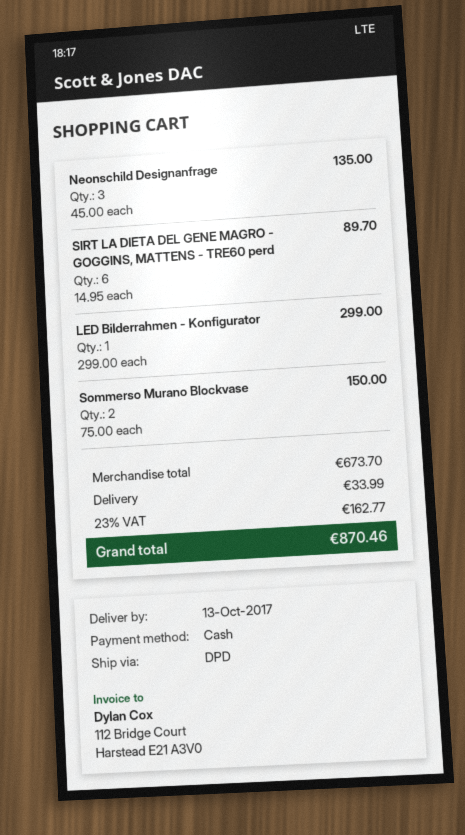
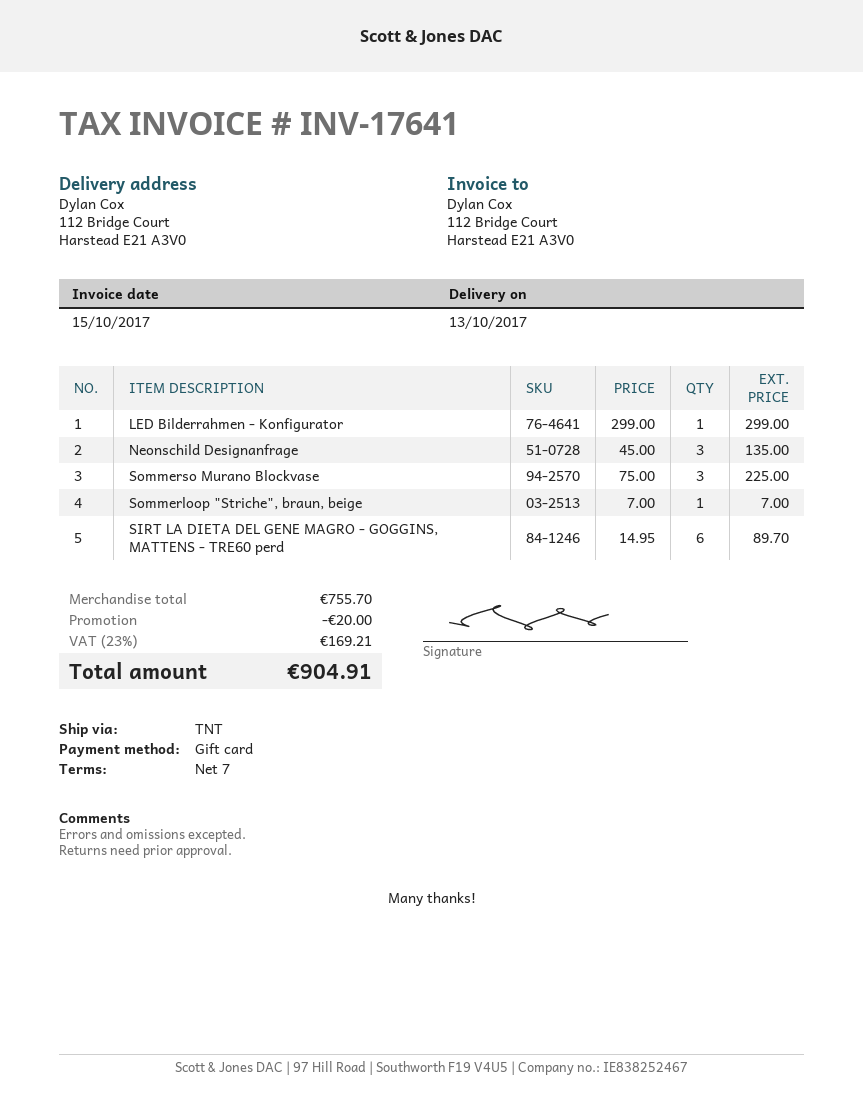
payment method: cash -> gift card
shipping method: DPD -> TNT
Sommerso Murano Blockvase: 2 x 75.00 = 150.00 -> 3 x 75.00 = 225.00
Sommerloop "Striche", braun, beige: none -> 1 x 7.00 = 7.00
subtotal: 673.70 -> 755.70
discount: none -> 20.00
shipping: 33.99 -> none
tax: 23% = 162.77 -> 23% = 169.21
total: 870.46 -> 904.91

